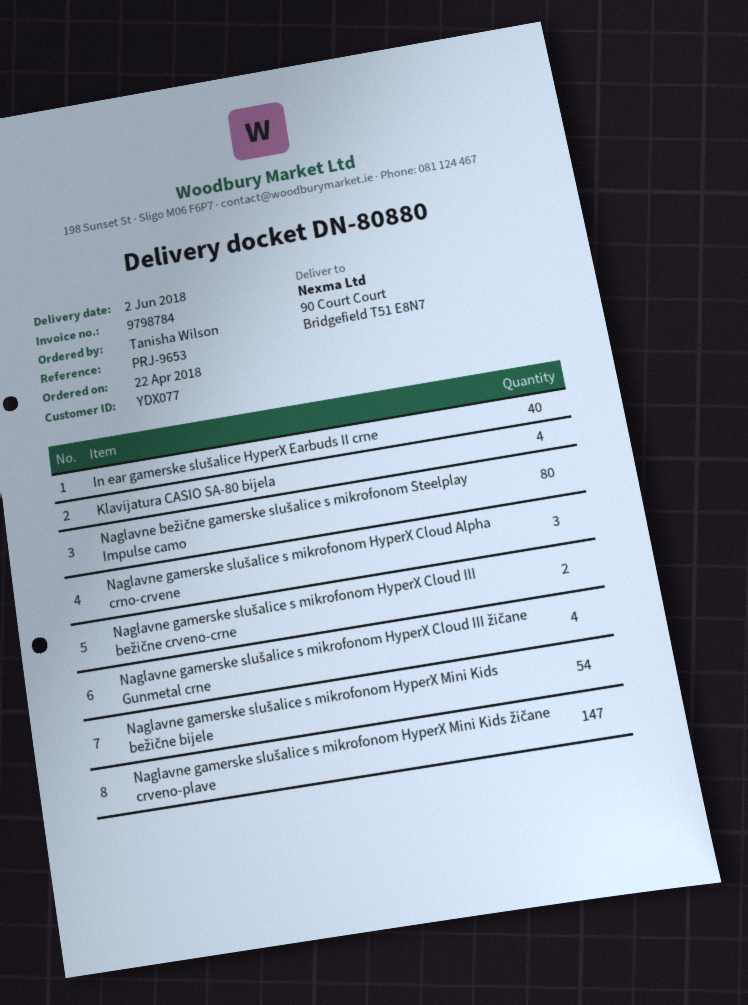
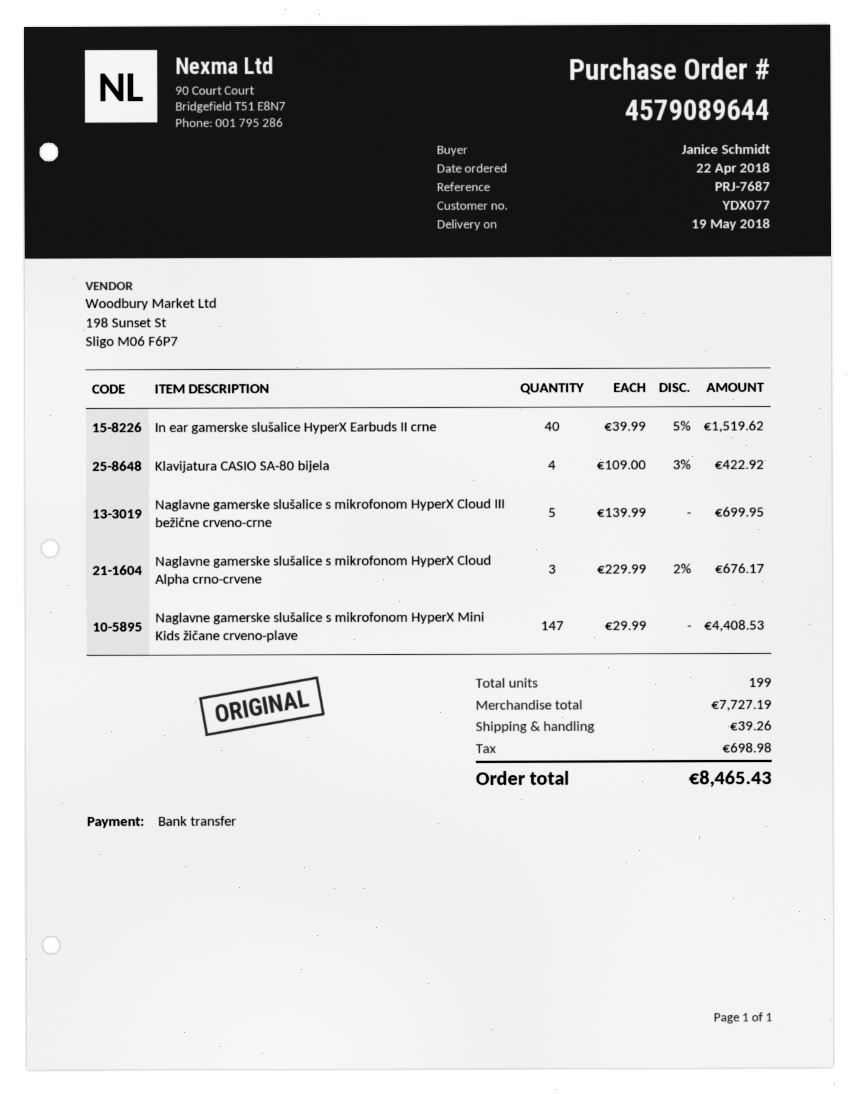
delivery date: 2018-06-02 -> 2018-05-19
reference: PRJ-9653 -> PRJ-7687
ordered by: Tanisha Wilson -> Janice Schmidt
Naglavne bežične gamerske slušalice s mikrofonom Steelplay Impulse camo: 80 -> none
Naglavne gamerske slušalice s mikrofonom HyperX Cloud III bežične crveno-crne: 2 -> 5
Naglavne gamerske slušalice s mikrofonom HyperX Cloud III žičane Gunmetal crne: 4 -> none
Naglavne gamerske slušalice s mikrofonom HyperX Mini Kids bežične bijele: 54 -> none

